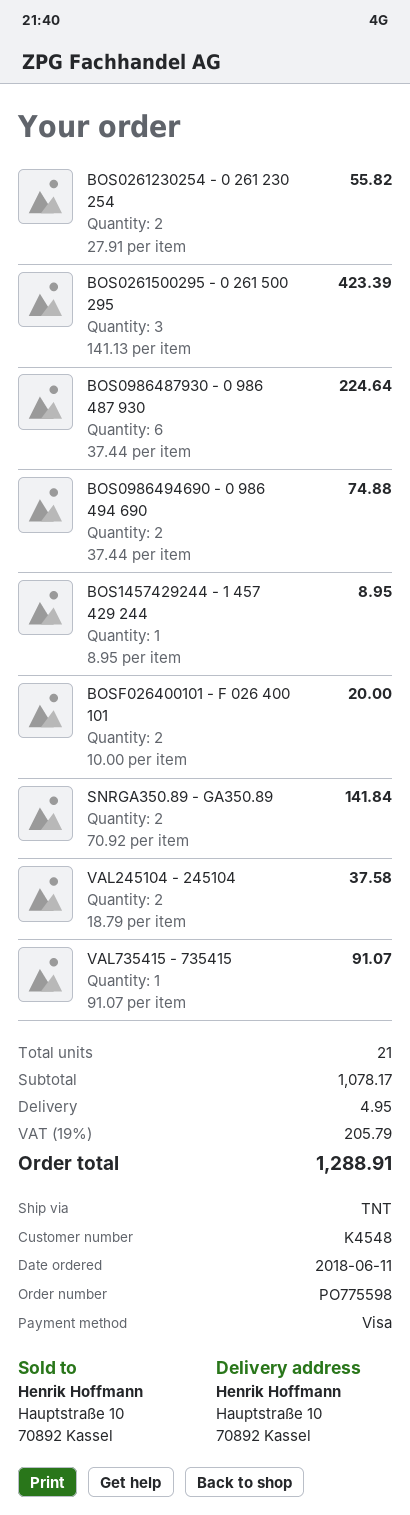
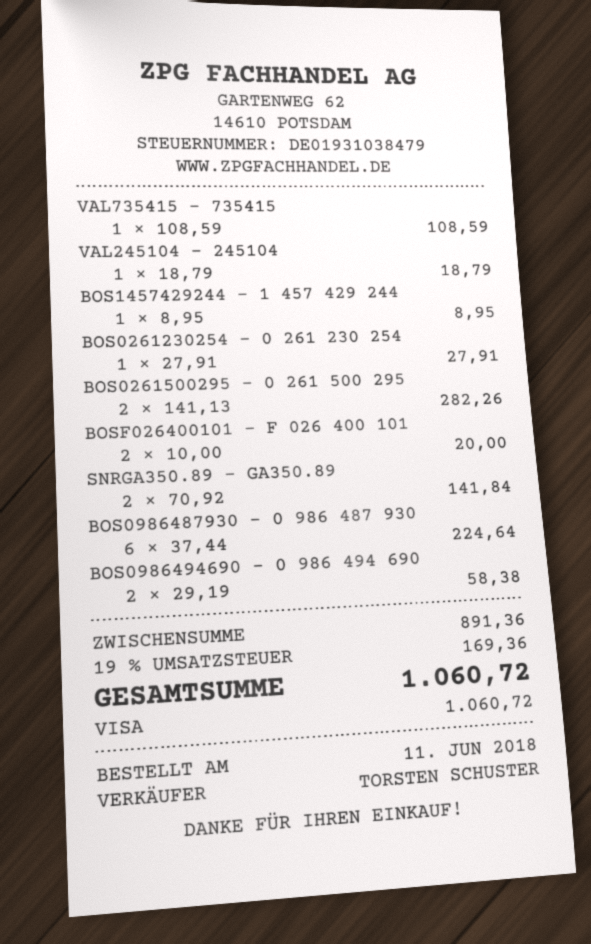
BOS0261230254 - 0 261 230 254: 2 x 27.91 = 55.82 -> 1 x 27.91 = 27.91
BOS0261500295 - 0 261 500 295: 3 x 141.13 = 423.39 -> 2 x 141.13 = 282.26
BOS0986494690 - 0 986 494 690: 2 x 37.44 = 74.88 -> 2 x 29.19 = 58.38
VAL245104 - 245104: 2 x 18.79 = 37.58 -> 1 x 18.79 = 18.79
VAL735415 - 735415: 1 x 91.07 = 91.07 -> 1 x 108.59 = 108.59
subtotal: 1078.17 -> 891.36
shipping: 4.95 -> none
tax: 19% = 205.79 -> 19% = 169.36
total: 1288.91 -> 1060.72

